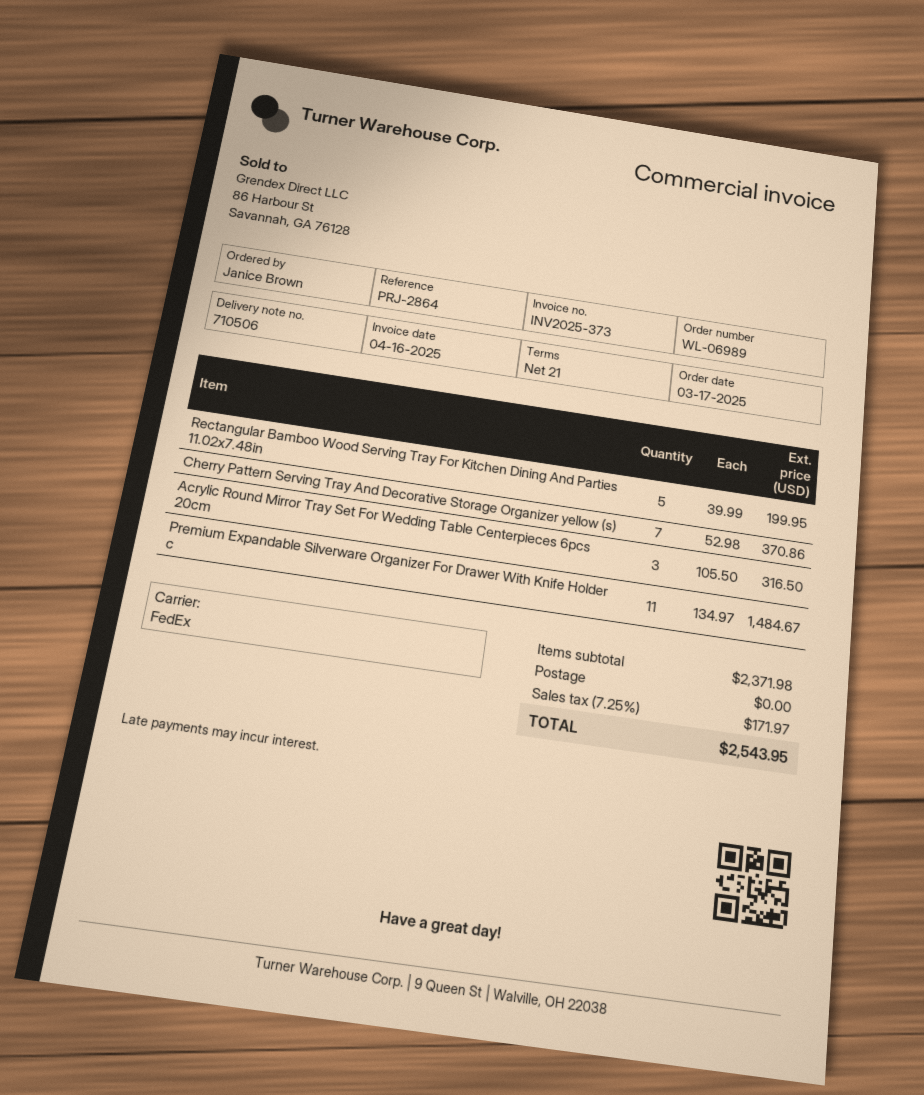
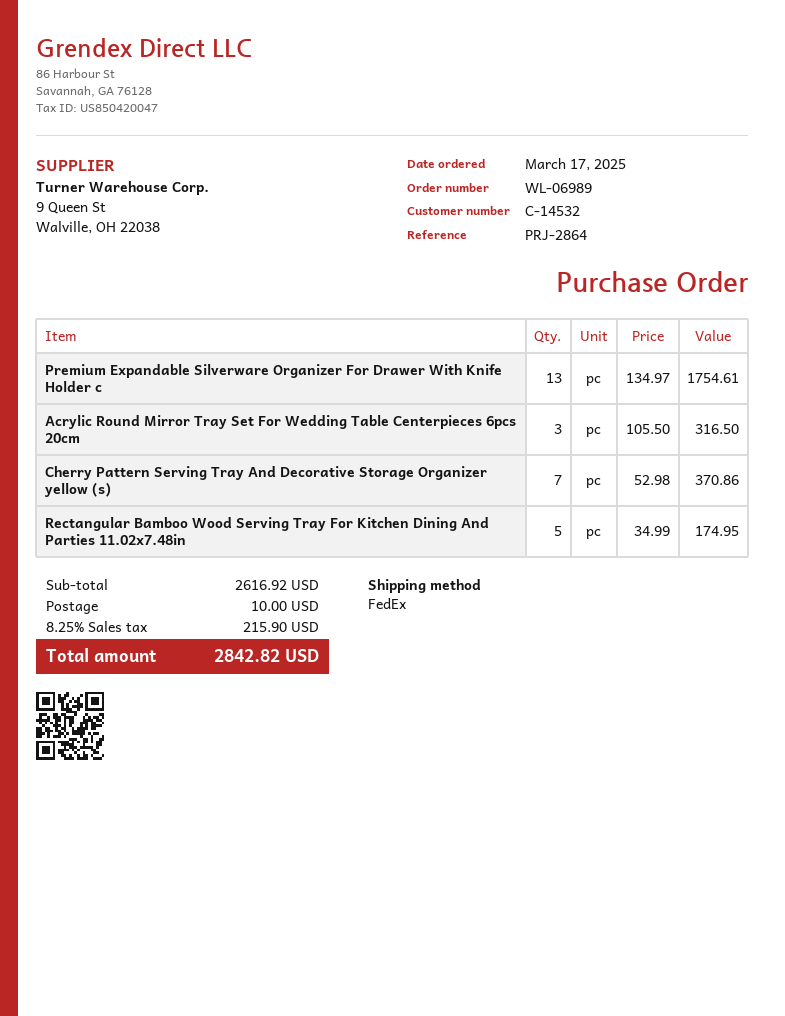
Rectangular Bamboo Wood Serving Tray For Kitchen Dining And Parties 11.02x7.48in: 5 x 39.99 = 199.95 -> 5 x 34.99 = 174.95
Premium Expandable Silverware Organizer For Drawer With Knife Holder c: 11 x 134.97 = 1484.67 -> 13 x 134.97 = 1754.61
subtotal: 2371.98 -> 2616.92
shipping: 0.00 -> 10.00
tax: 7.25% = 171.97 -> 8.25% = 215.90
total: 2543.95 -> 2842.82

